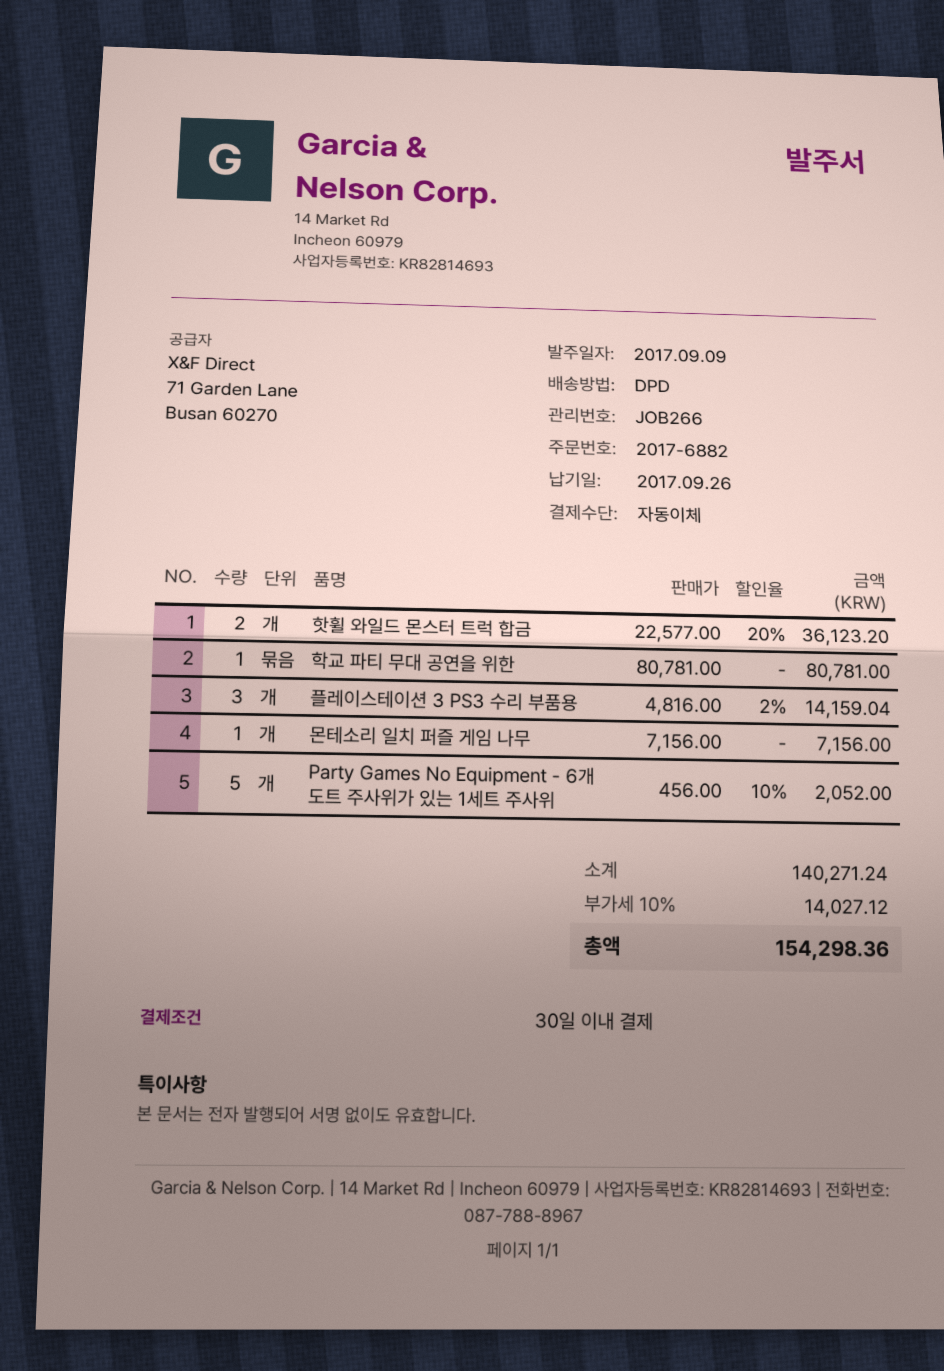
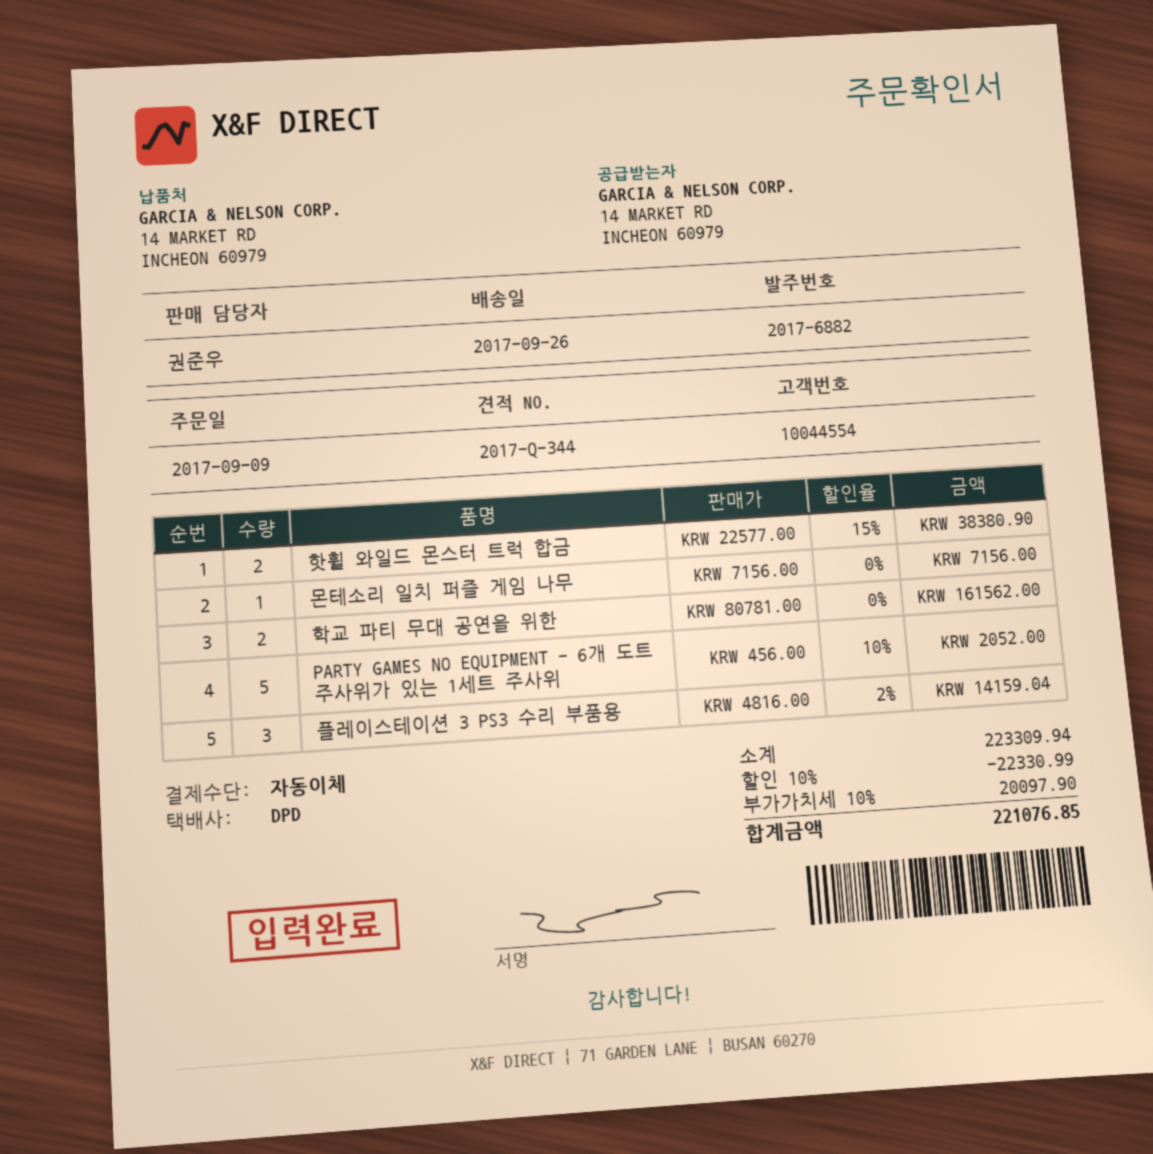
핫휠 와일드 몬스터 트럭 합금: 2 x 22577.00 - 20% = 36123.20 -> 2 x 22577.00 - 15% = 38380.90
학교 파티 무대 공연을 위한: 1 x 80781.00 = 80781.00 -> 2 x 80781.00 = 161562.00
subtotal: 140271.24 -> 223309.94
discount: none -> 10% = 22330.99
tax: 10% = 14027.12 -> 10% = 20097.90
total: 154298.36 -> 221076.85

